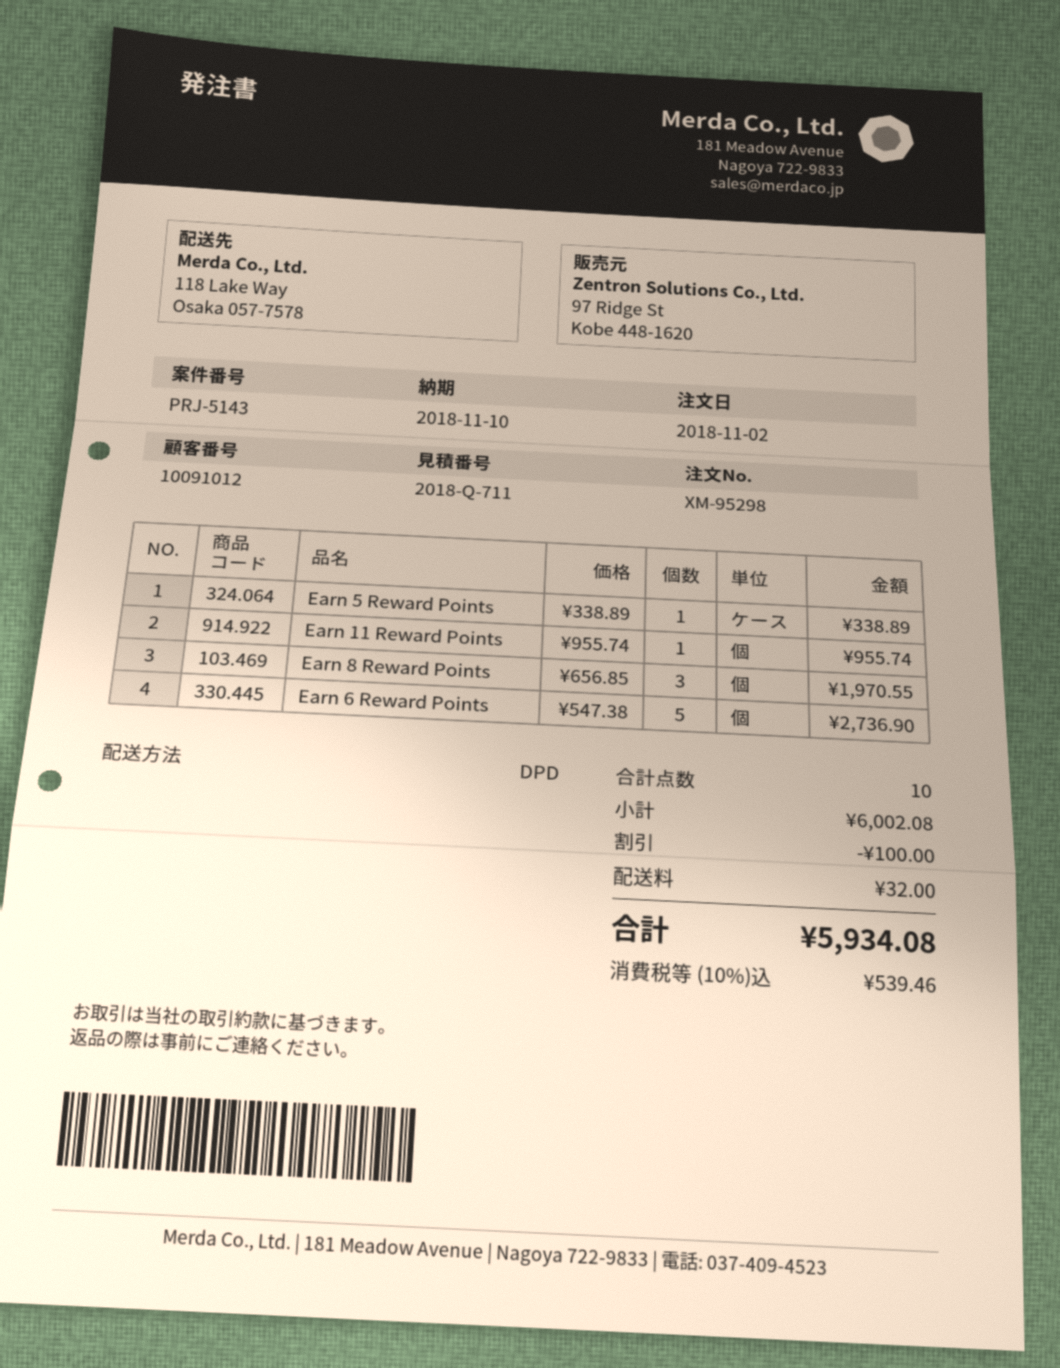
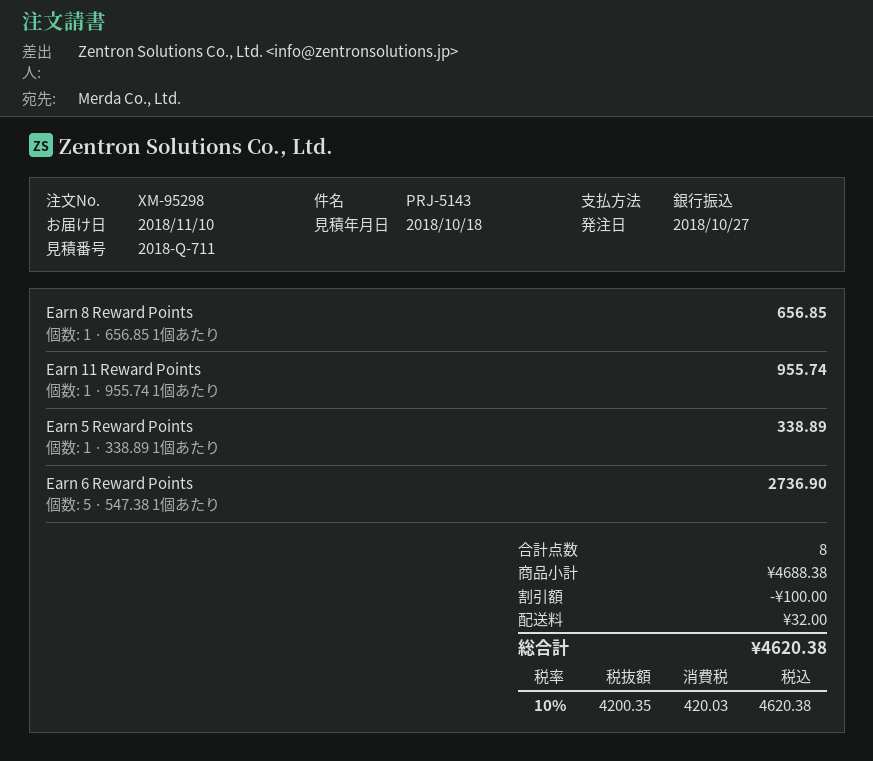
order date: 2018-11-02 -> 2018-10-27
Earn 8 Reward Points: 3 x 656.85 = 1970.55 -> 1 x 656.85 = 656.85
total quantity: 10 -> 8
subtotal: 6002.08 -> 4688.38
tax: 10% = 539.46 -> 10% = 420.03
total: 5934.08 -> 4620.38

